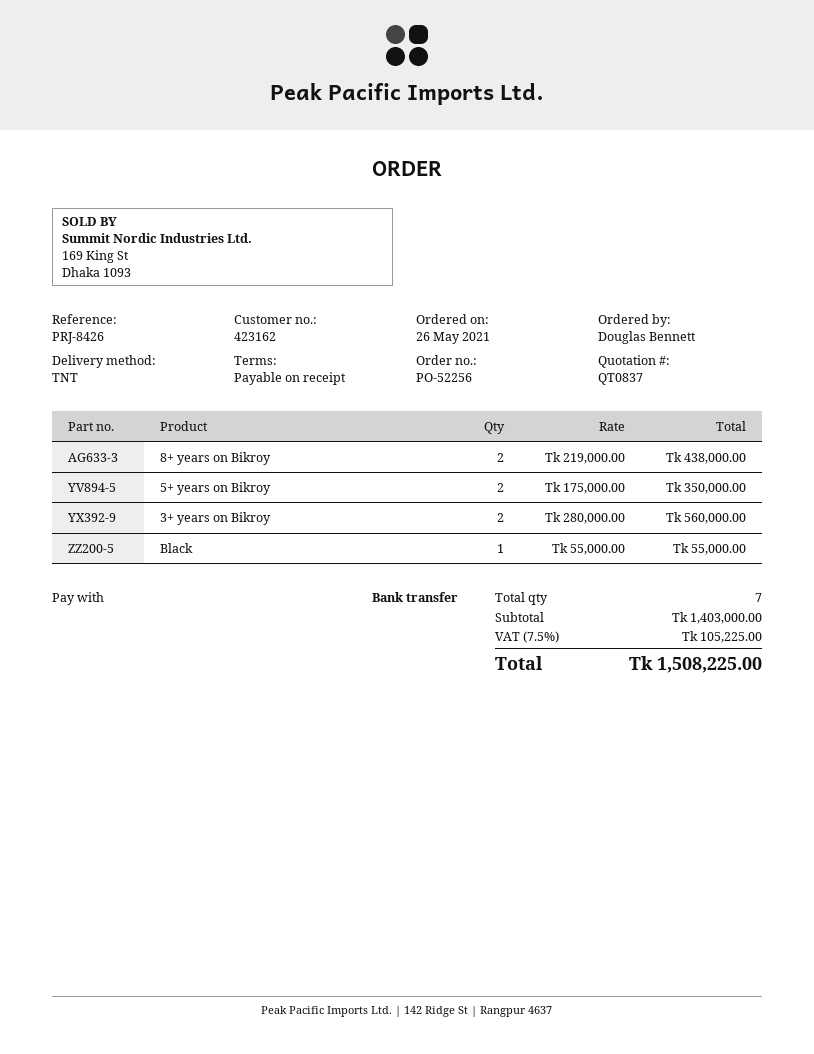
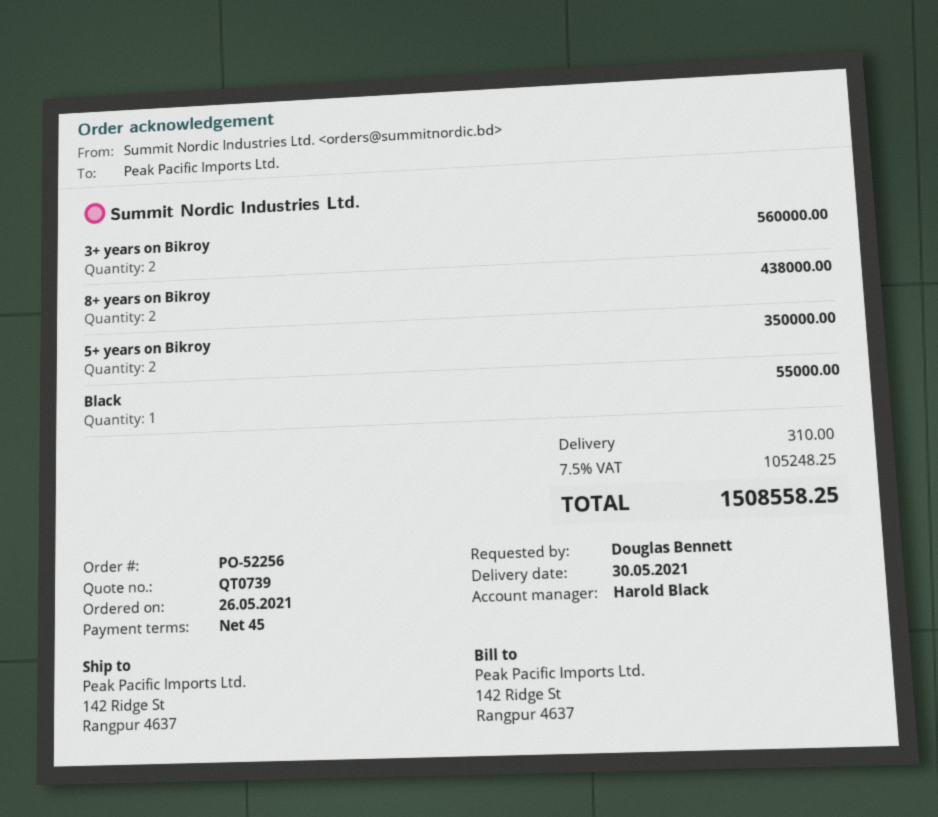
quote number: QT0837 -> QT0739
payment terms: on receipt -> 45 days
shipping: none -> 310.00
tax: 7.5% = 105225.00 -> 7.5% = 105248.25
total: 1508225.00 -> 1508558.25

